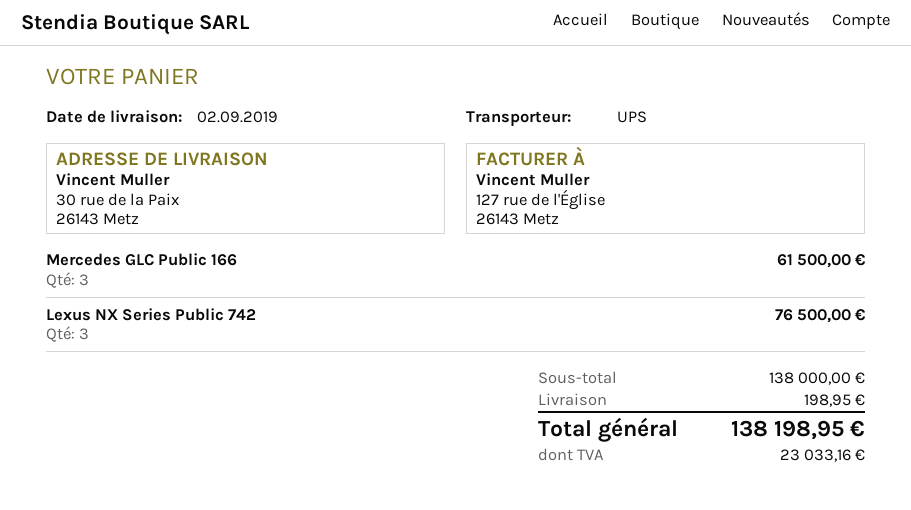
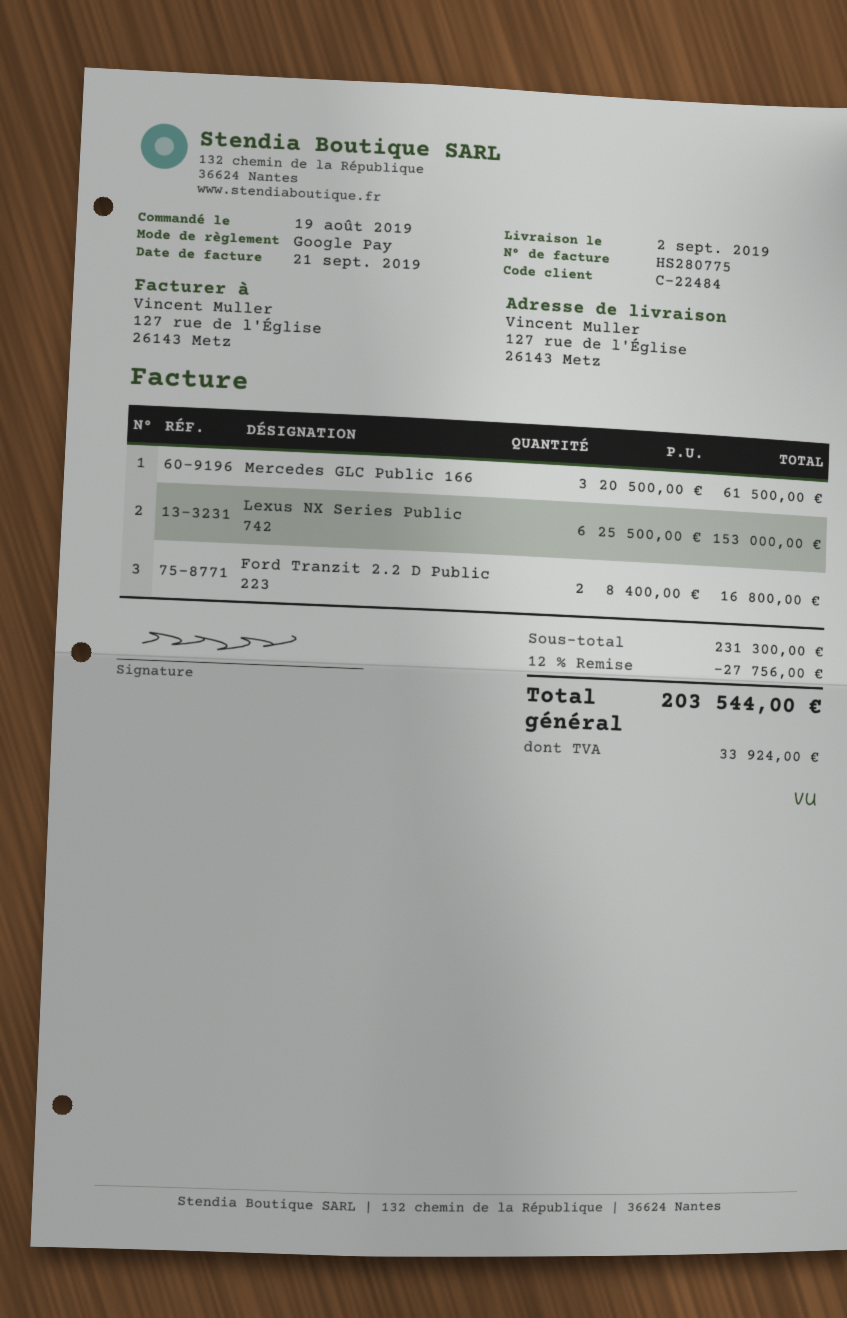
ship to: 30 rue de la Paix, 26143 Metz -> 127 rue de l'Église, 26143 Metz
Lexus NX Series Public 742: 3 for 76500.00 -> 6 for 153000.00
Ford Tranzit 2.2 D Public 223: none -> 2 for 16800.00
subtotal: 138000.00 -> 231300.00
discount: none -> 12% = 27756.00
shipping: 198.95 -> none
tax: 23033.16 -> 33924.00
total: 138198.95 -> 203544.00

